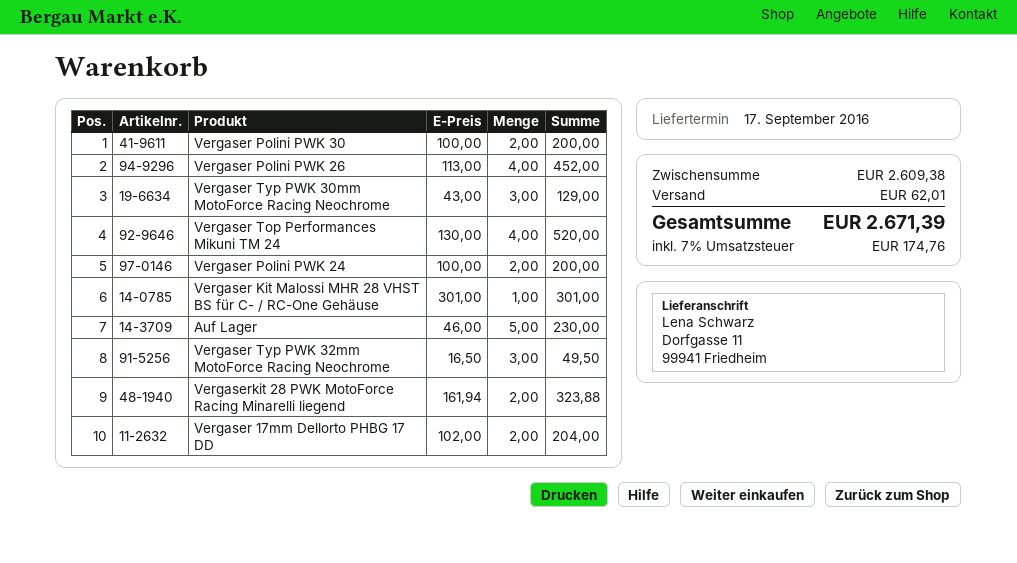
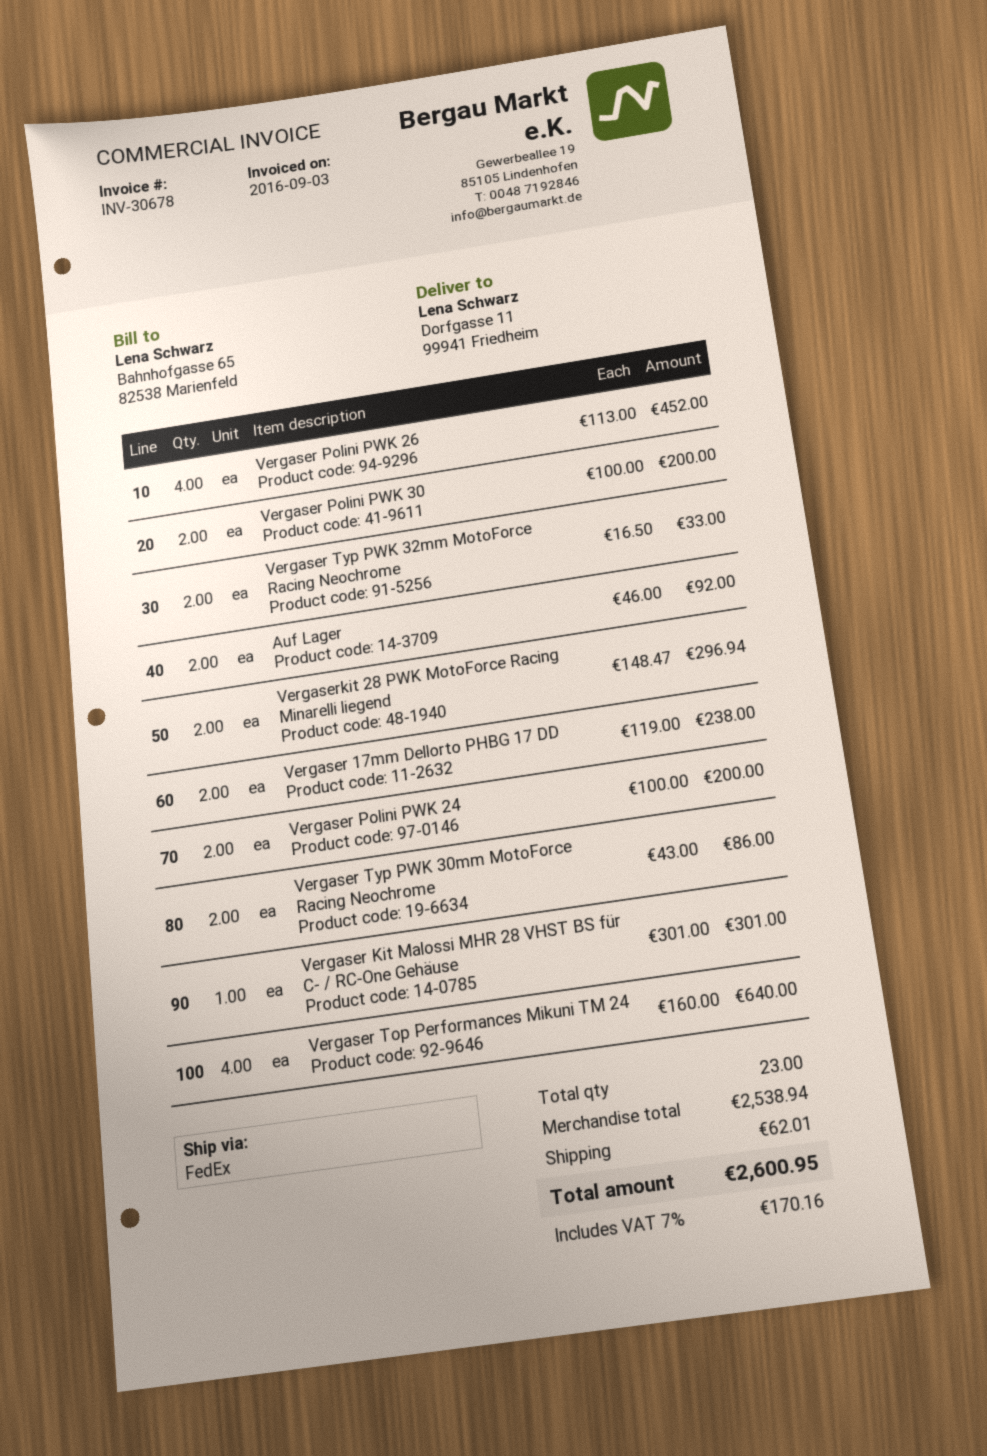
Vergaser Typ PWK 30mm MotoForce Racing Neochrome: 3 x 43.00 = 129.00 -> 2 x 43.00 = 86.00
Vergaser Top Performances Mikuni TM 24: 4 x 130.00 = 520.00 -> 4 x 160.00 = 640.00
Auf Lager: 5 x 46.00 = 230.00 -> 2 x 46.00 = 92.00
Vergaser Typ PWK 32mm MotoForce Racing Neochrome: 3 x 16.50 = 49.50 -> 2 x 16.50 = 33.00
Vergaserkit 28 PWK MotoForce Racing Minarelli liegend: 2 x 161.94 = 323.88 -> 2 x 148.47 = 296.94
Vergaser 17mm Dellorto PHBG 17 DD: 2 x 102.00 = 204.00 -> 2 x 119.00 = 238.00
subtotal: 2609.38 -> 2538.94
tax: 7% = 174.76 -> 7% = 170.16
total: 2671.39 -> 2600.95

